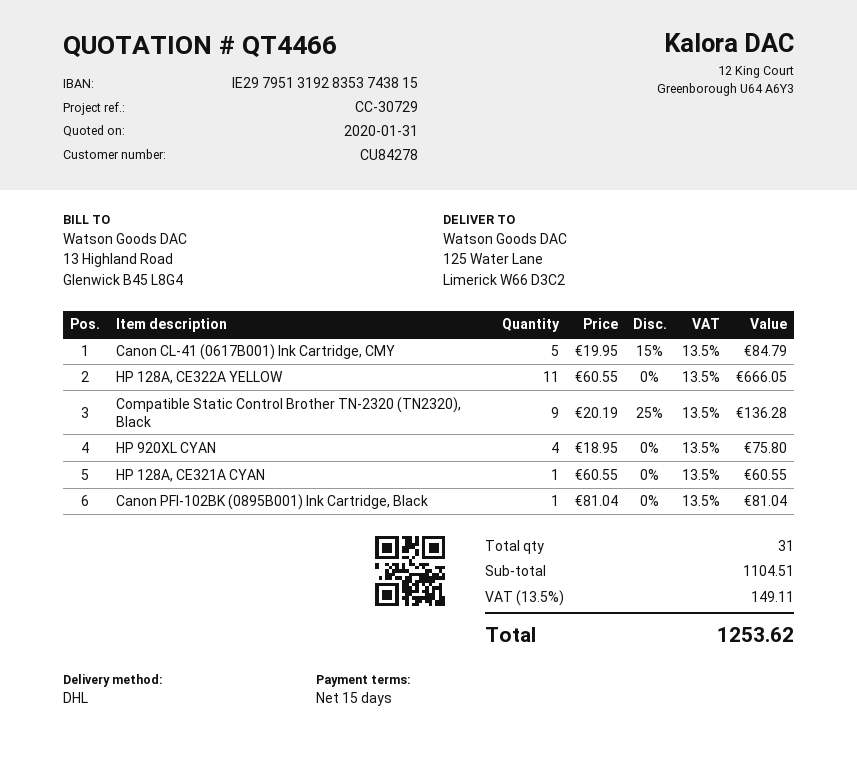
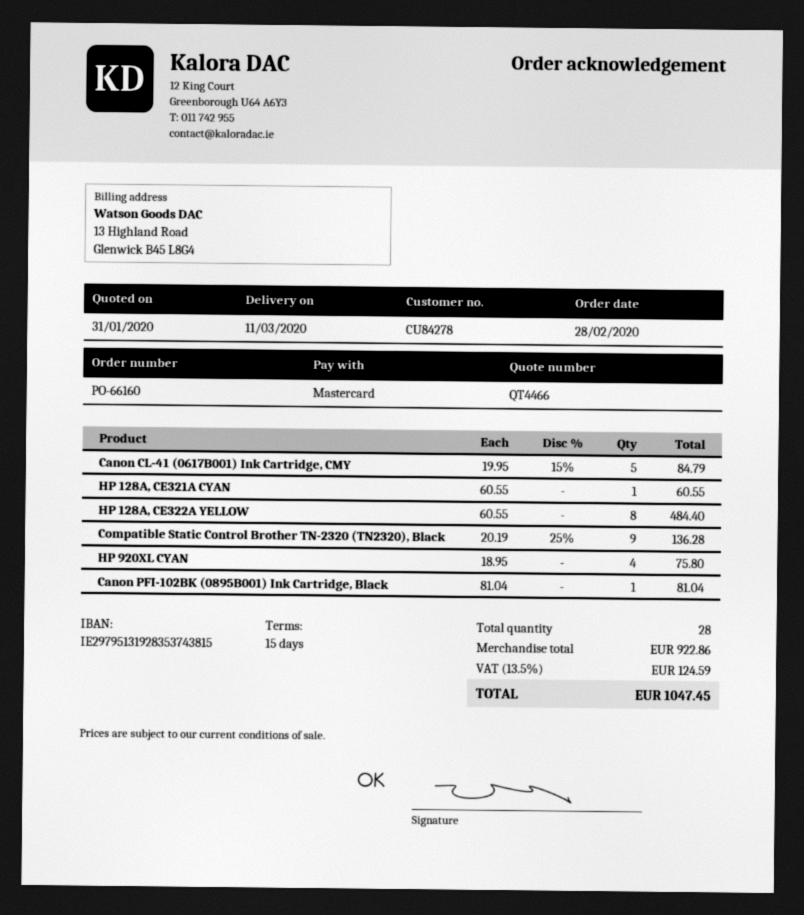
HP 128A, CE322A YELLOW: 11 x 60.55 = 666.05 -> 8 x 60.55 = 484.40
total quantity: 31 -> 28
subtotal: 1104.51 -> 922.86
tax: 13.5% = 149.11 -> 13.5% = 124.59
total: 1253.62 -> 1047.45

